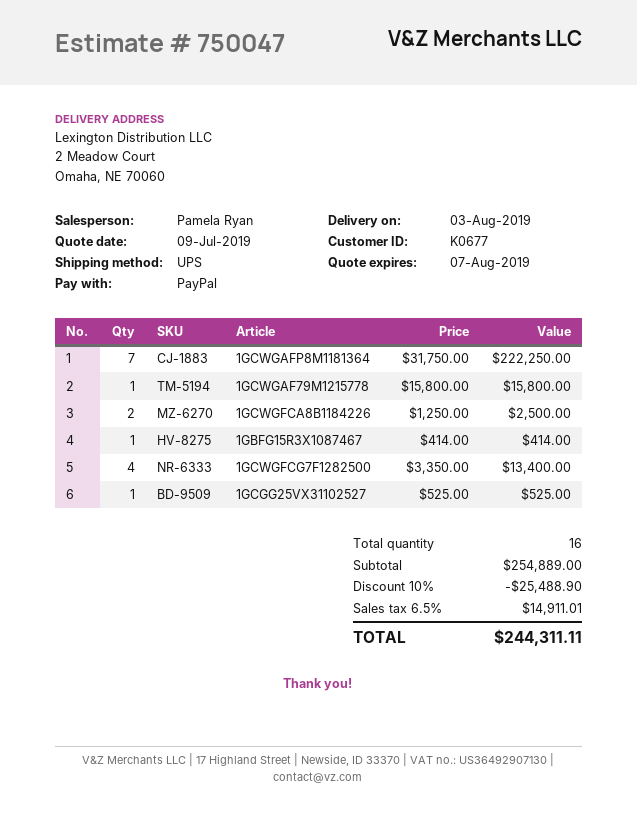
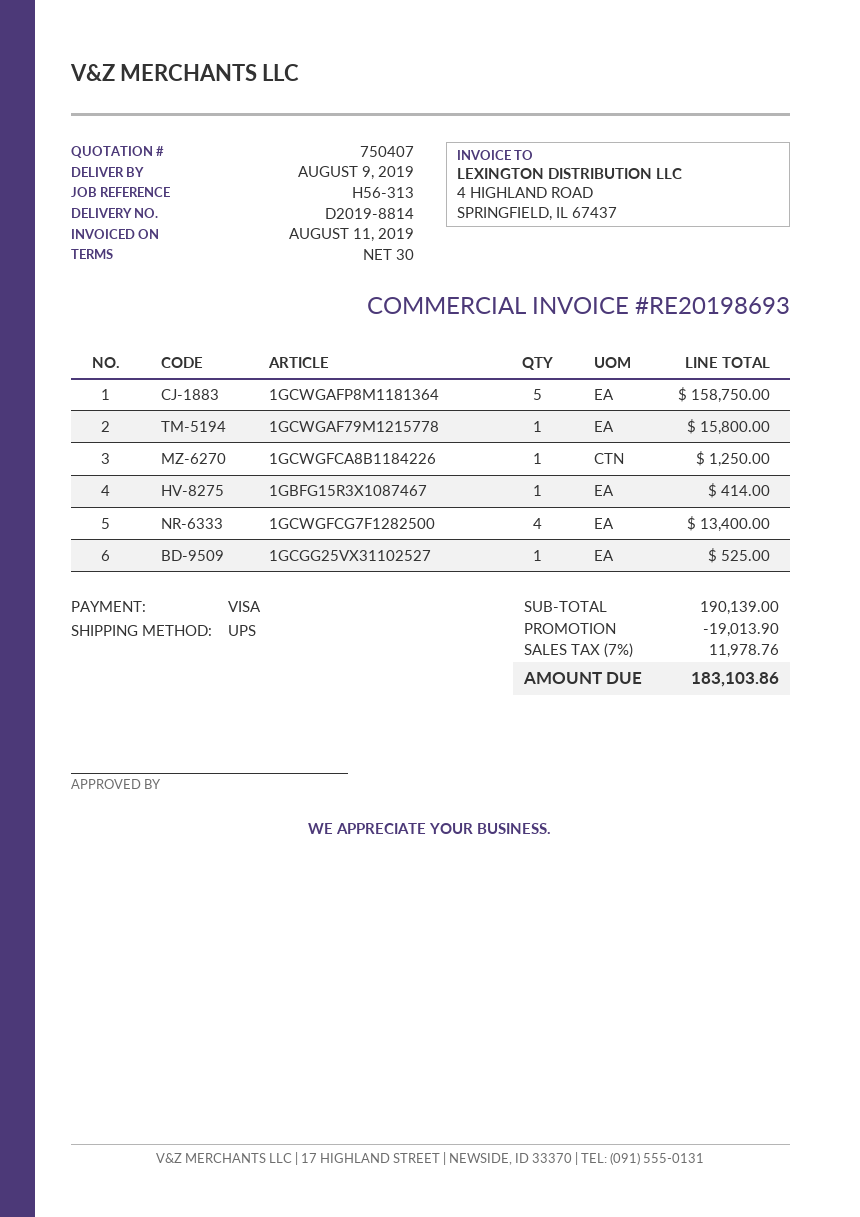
quote number: 750047 -> 750407
delivery date: 2019-08-03 -> 2019-08-09
payment method: PayPal -> Visa
1GCWGAFP8M1181364: 7 for 222250.00 -> 5 for 158750.00
1GCWGFCA8B1184226: 2 for 2500.00 -> 1 for 1250.00
subtotal: 254889.00 -> 190139.00
discount: 25488.90 -> 19013.90
tax: 6.5% = 14911.01 -> 7% = 11978.76
total: 244311.11 -> 183103.86

